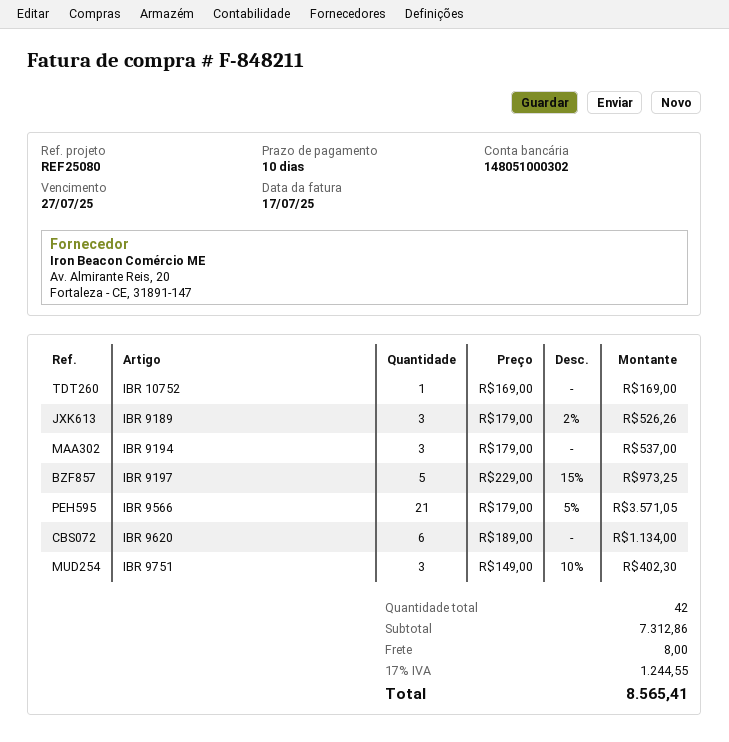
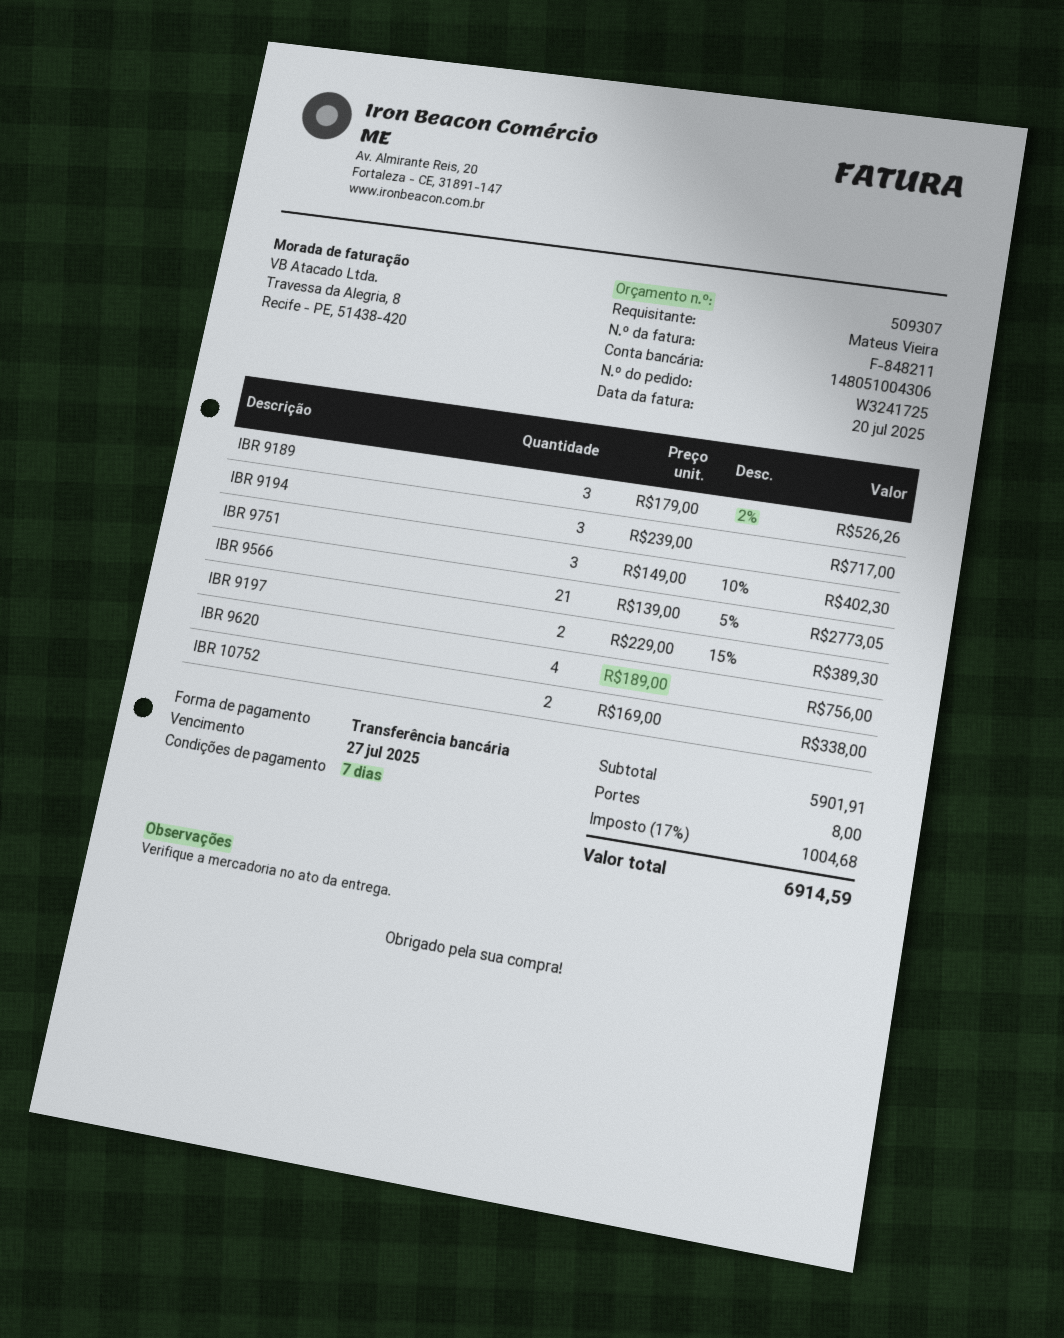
invoice date: 2025-07-17 -> 2025-07-20
payment terms: 10 days -> 7 days
bank account: 148051000302 -> 148051004306
IBR 10752: 1 x 169.00 = 169.00 -> 2 x 169.00 = 338.00
IBR 9194: 3 x 179.00 = 537.00 -> 3 x 239.00 = 717.00
IBR 9197: 5 x 229.00 - 15% = 973.25 -> 2 x 229.00 - 15% = 389.30
IBR 9566: 21 x 179.00 - 5% = 3571.05 -> 21 x 139.00 - 5% = 2773.05
IBR 9620: 6 x 189.00 = 1134.00 -> 4 x 189.00 = 756.00
subtotal: 7312.86 -> 5901.91
tax: 17% = 1244.55 -> 17% = 1004.68
total: 8565.41 -> 6914.59

